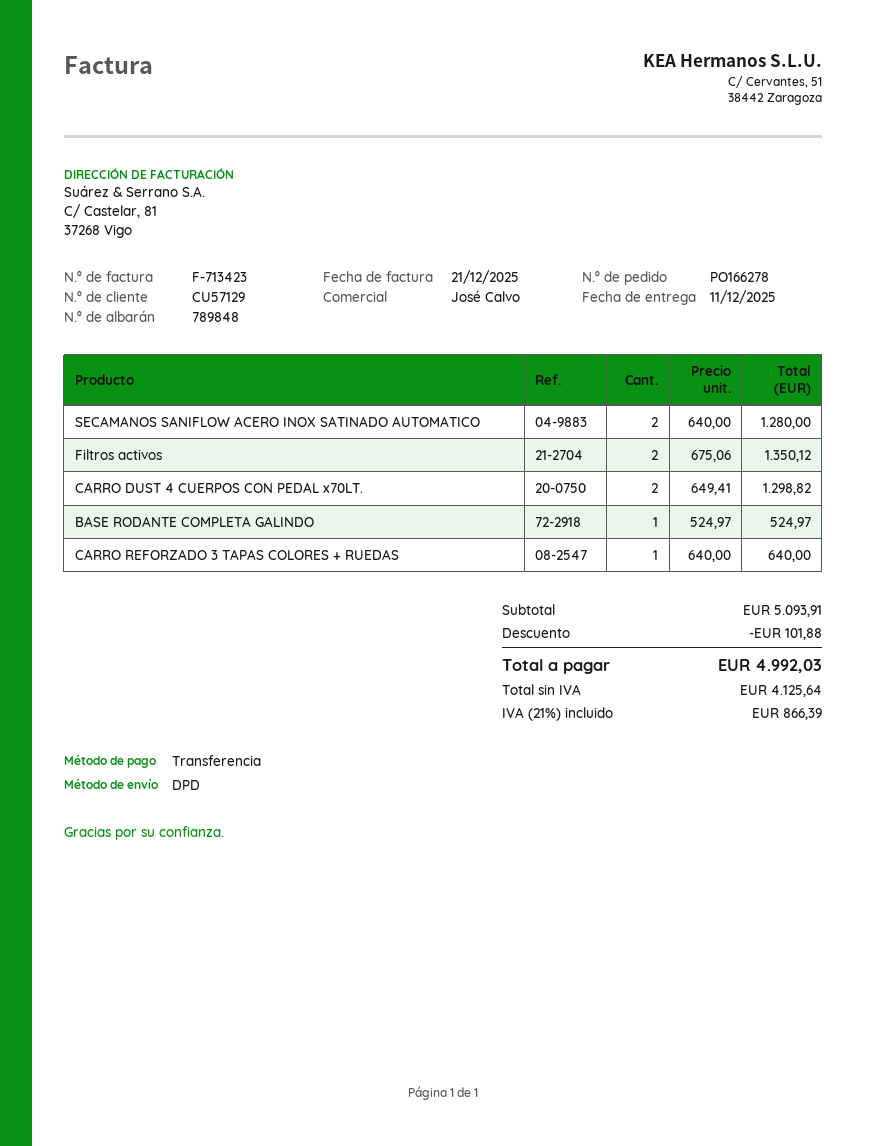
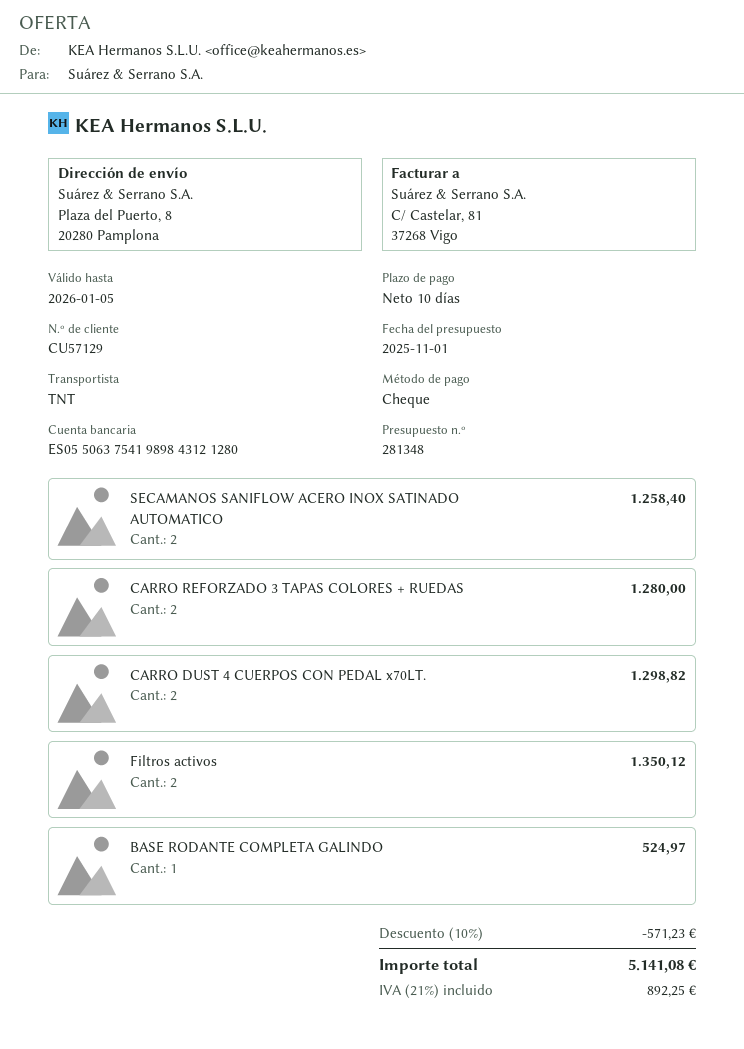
payment method: bank transfer -> cheque
shipping method: DPD -> TNT
SECAMANOS SANIFLOW ACERO INOX SATINADO AUTOMATICO: 2 for 1280.00 -> 2 for 1258.40
CARRO REFORZADO 3 TAPAS COLORES + RUEDAS: 1 for 640.00 -> 2 for 1280.00
discount: 101.88 -> 571.23
tax: 21% = 866.39 -> 21% = 892.25
total: 4992.03 -> 5141.08

